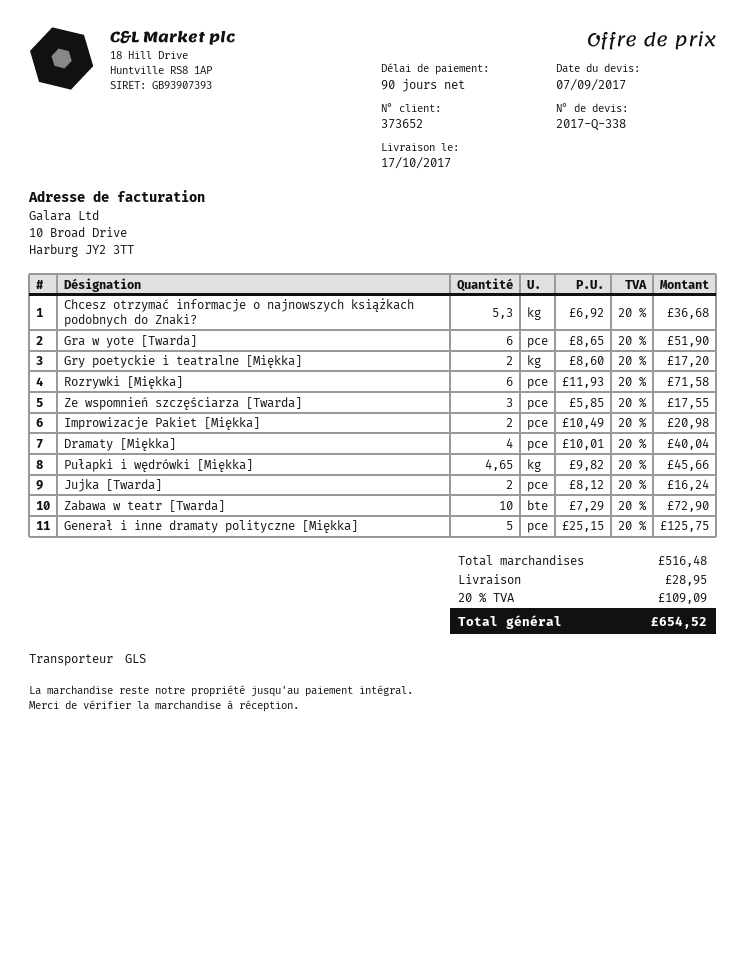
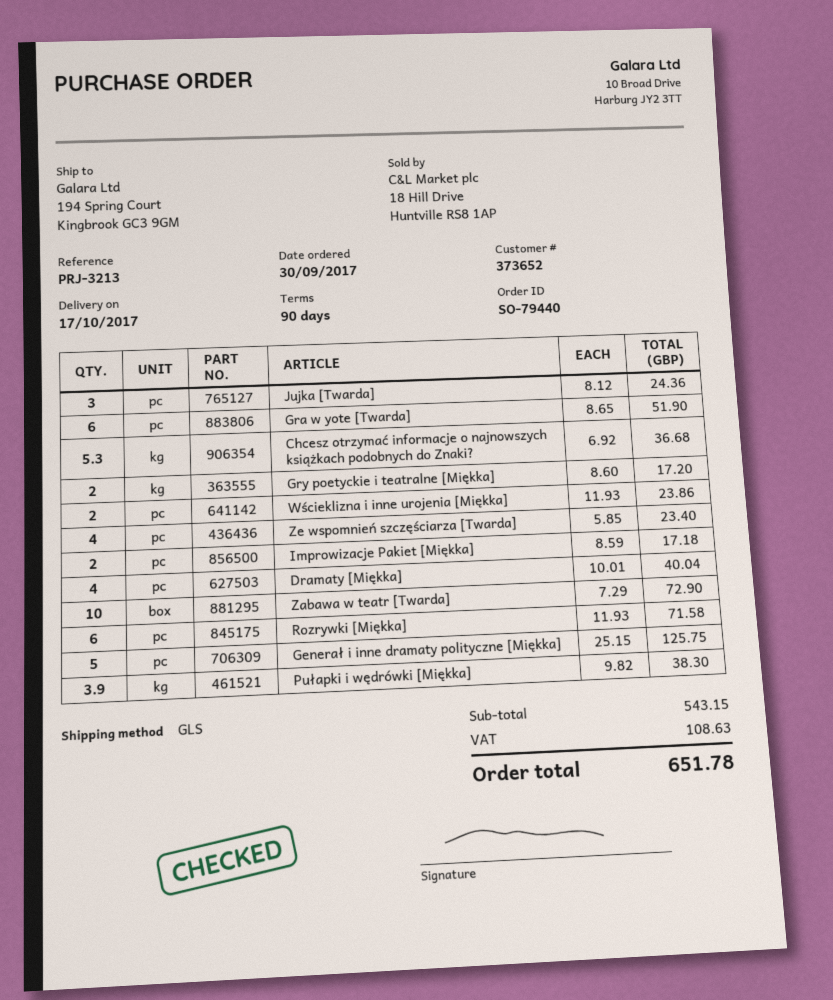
Ze wspomnień szczęściarza [Twarda]: 3 x 5.85 = 17.55 -> 4 x 5.85 = 23.40
Improwizacje Pakiet [Miękka]: 2 x 10.49 = 20.98 -> 2 x 8.59 = 17.18
Pułapki i wędrówki [Miękka]: 4.65 x 9.82 = 45.66 -> 3.9 x 9.82 = 38.30
Jujka [Twarda]: 2 x 8.12 = 16.24 -> 3 x 8.12 = 24.36
Wścieklizna i inne urojenia [Miękka]: none -> 2 x 11.93 = 23.86
subtotal: 516.48 -> 543.15
shipping: 28.95 -> none
tax: 109.09 -> 108.63
total: 654.52 -> 651.78

